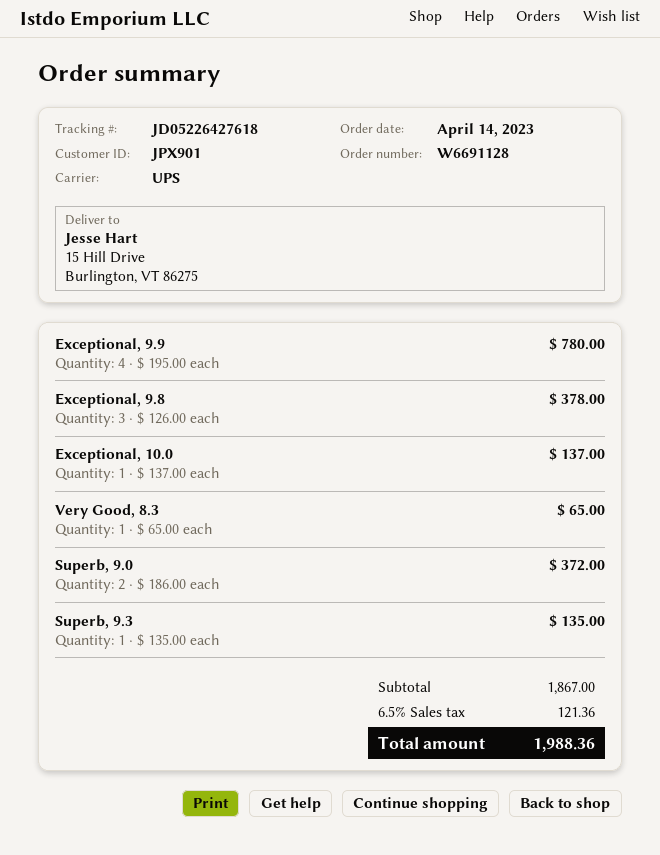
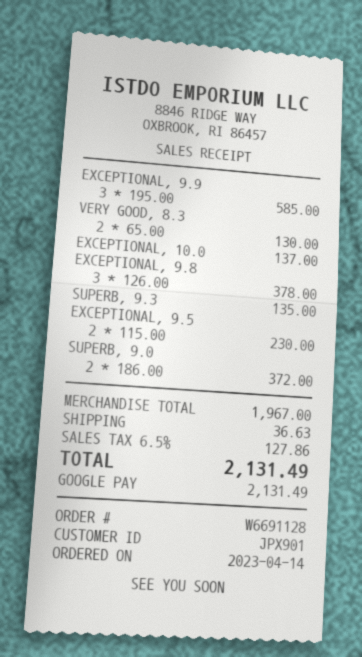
Exceptional, 9.9: 4 x 195.00 = 780.00 -> 3 x 195.00 = 585.00
Very Good, 8.3: 1 x 65.00 = 65.00 -> 2 x 65.00 = 130.00
EXCEPTIONAL, 9.5: none -> 2 x 115.00 = 230.00
subtotal: 1867.00 -> 1967.00
shipping: none -> 36.63
tax: 6.5% = 121.36 -> 6.5% = 127.86
total: 1988.36 -> 2131.49

